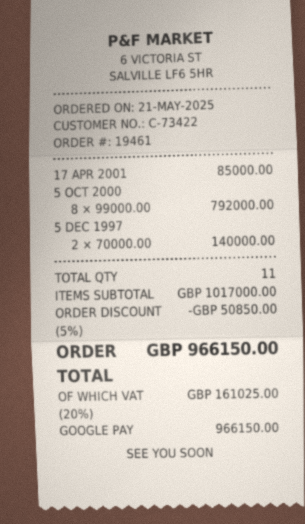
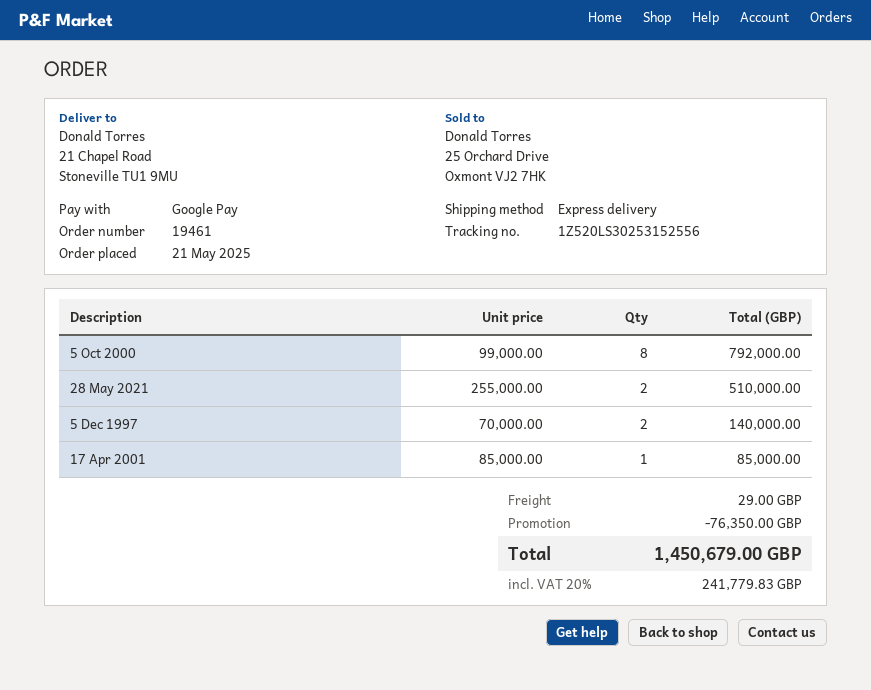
28 May 2021: none -> 2 x 255000.00 = 510000.00
discount: 50850.00 -> 76350.00
shipping: none -> 29.00
tax: 20% = 161025.00 -> 20% = 241779.83
total: 966150.00 -> 1450679.00

